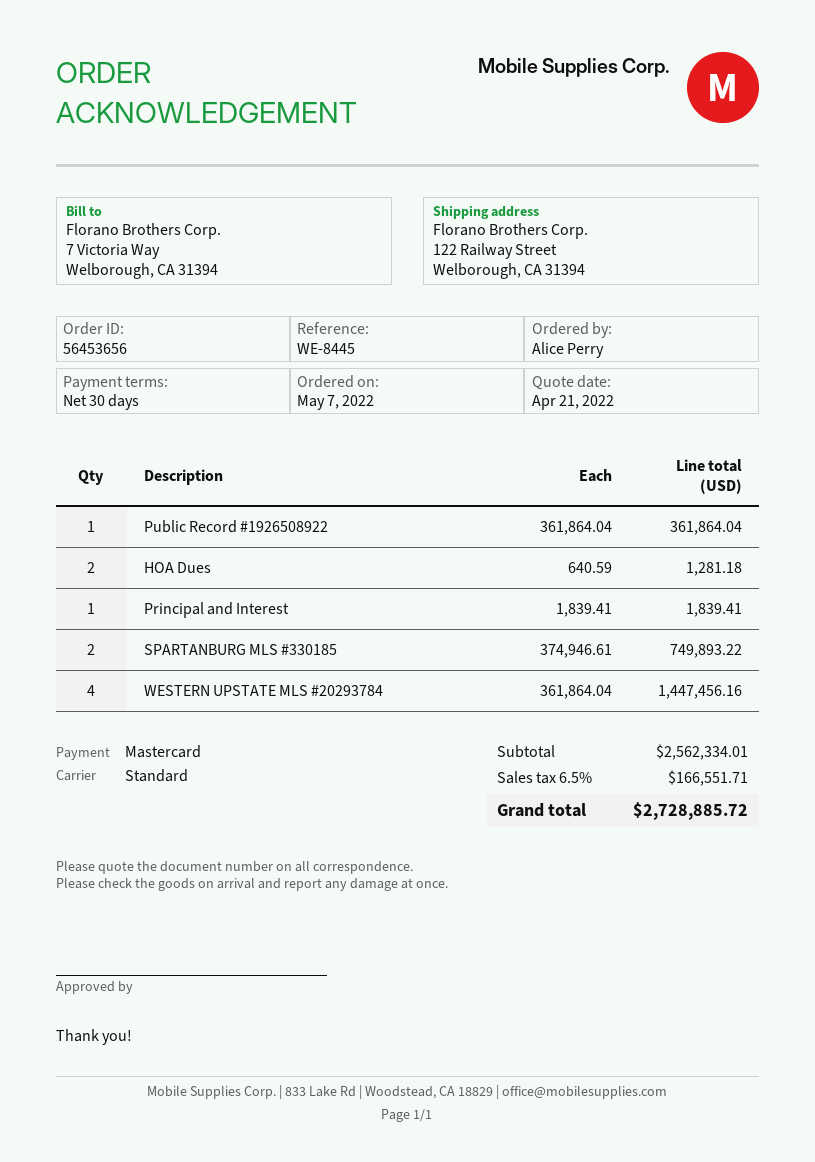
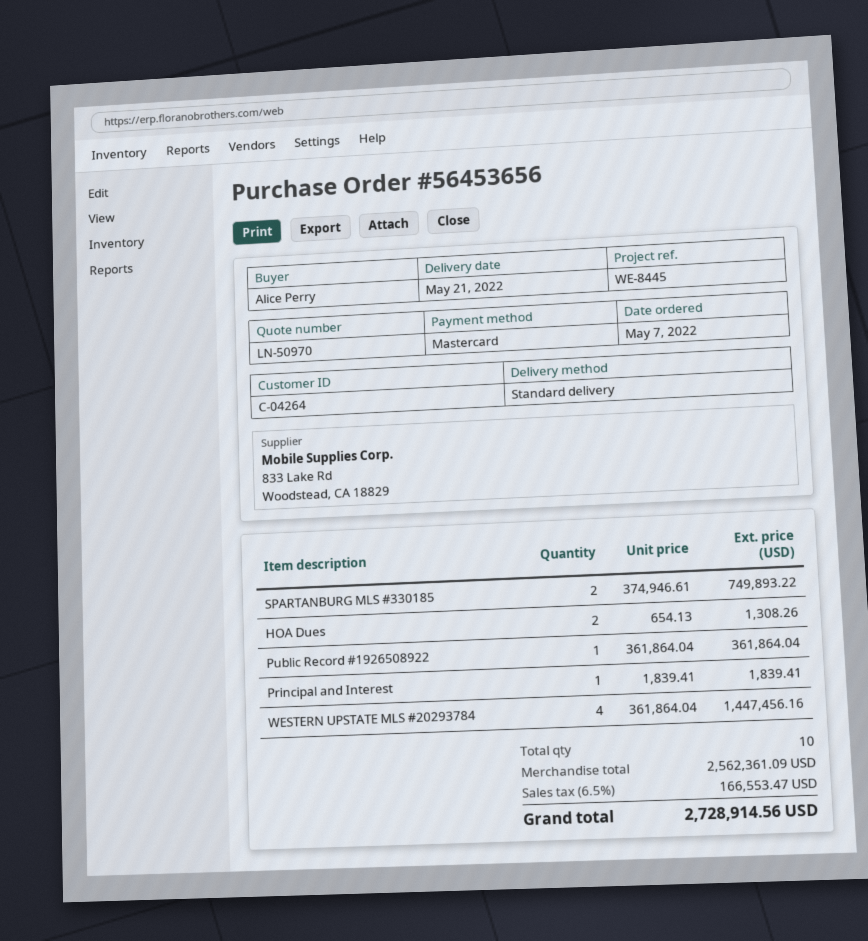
HOA Dues: 2 x 640.59 = 1281.18 -> 2 x 654.13 = 1308.26
subtotal: 2562334.01 -> 2562361.09
tax: 6.5% = 166551.71 -> 6.5% = 166553.47
total: 2728885.72 -> 2728914.56

